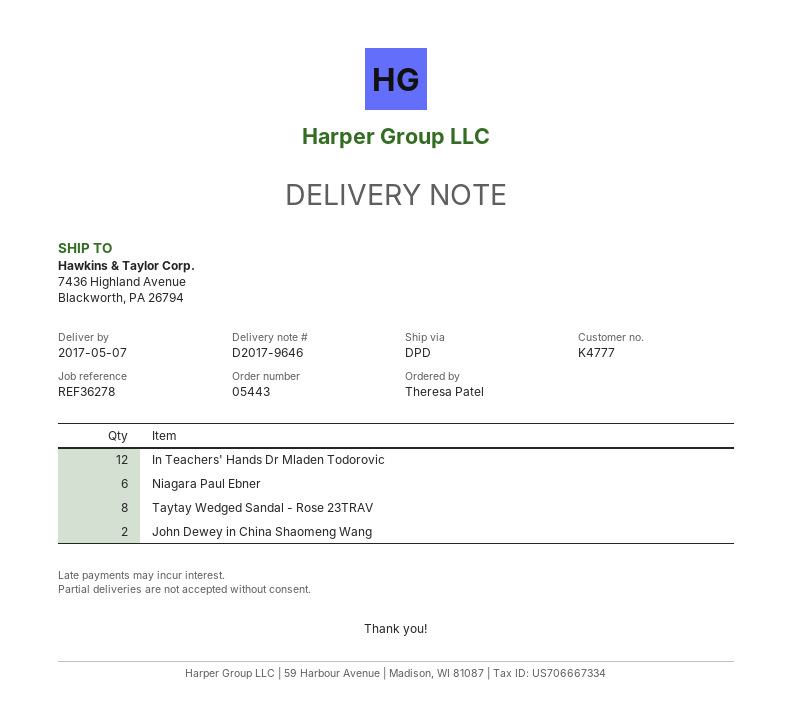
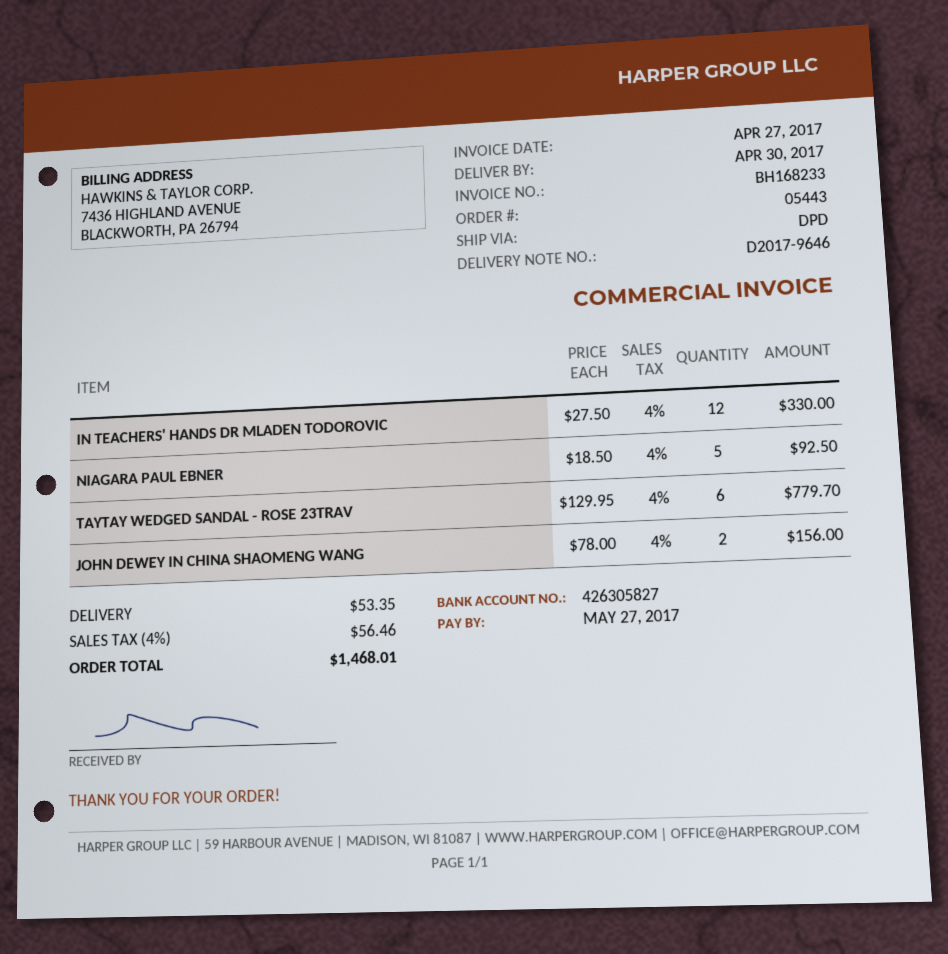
delivery date: 2017-05-07 -> 2017-04-30
Niagara Paul Ebner: 6 -> 5
Taytay Wedged Sandal - Rose 23TRAV: 8 -> 6

